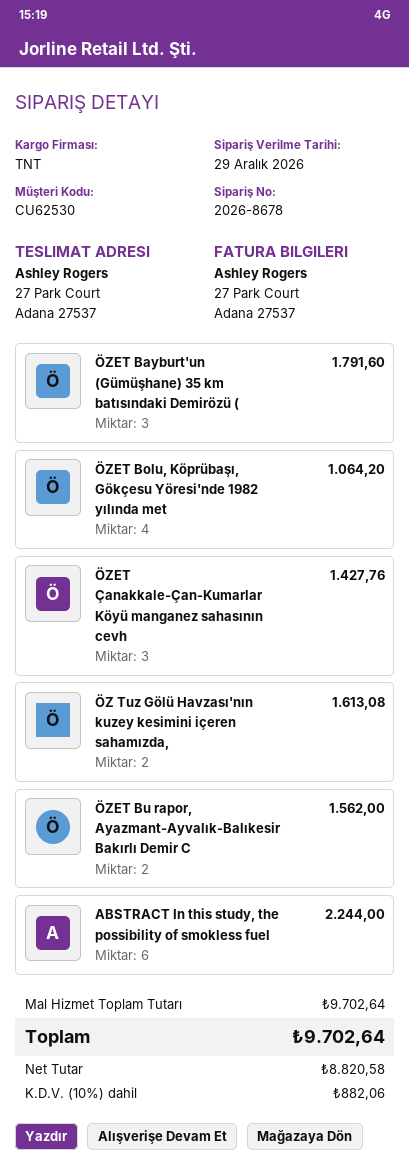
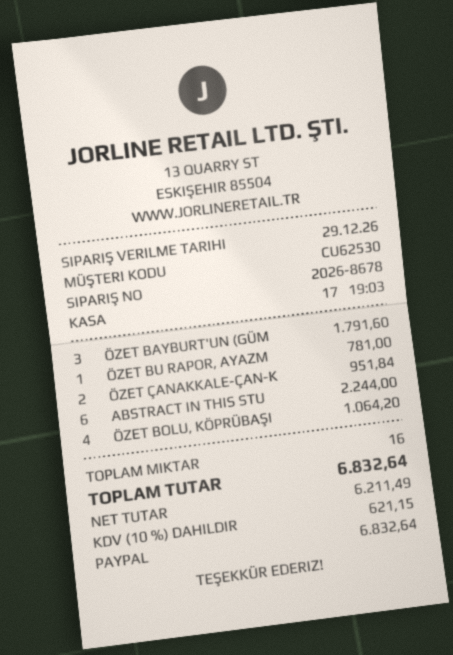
ÖZET Çanakkale-Çan-Kumarlar Köyü manganez sahasının cevh: 3 for 1427.76 -> 2 for 951.84
ÖZ Tuz Gölü Havzası'nın kuzey kesimini içeren sahamızda,: 2 for 1613.08 -> none
ÖZET Bu rapor, Ayazmant-Ayvalık-Balıkesir Bakırlı Demir C: 2 for 1562.00 -> 1 for 781.00
net: 8820.58 -> 6211.49
tax: 10% = 882.06 -> 10% = 621.15
total: 9702.64 -> 6832.64

